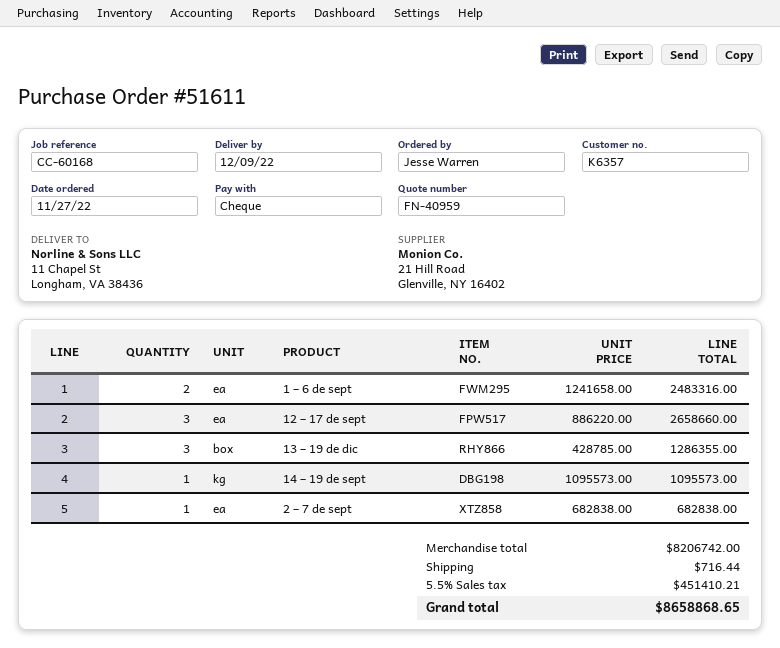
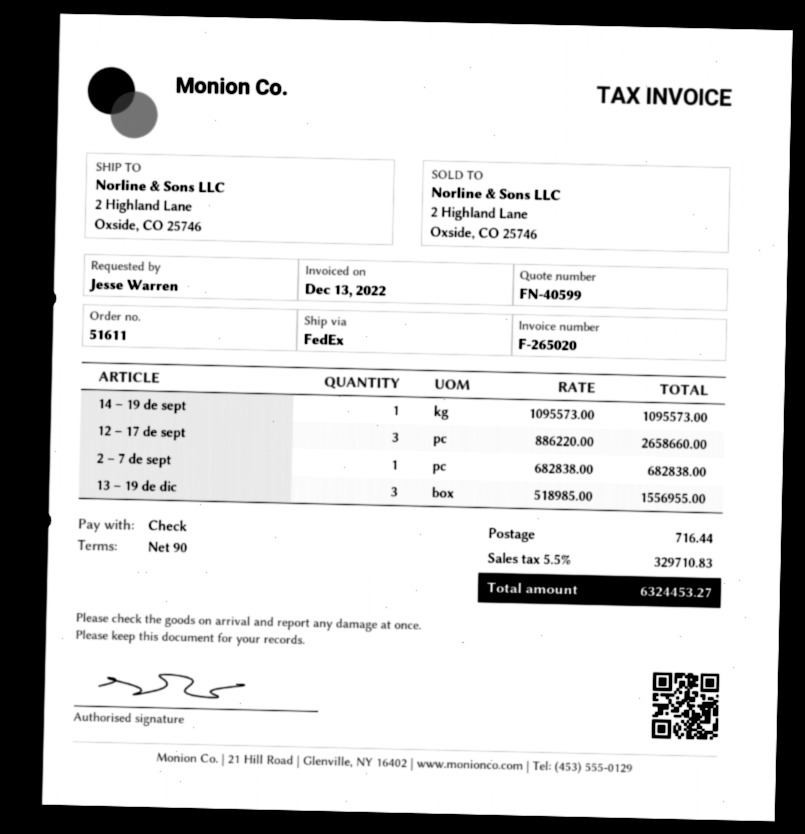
quote number: FN-40959 -> FN-40599
ship to: 11 Chapel St, Longham, VA 38436 -> 2 Highland Lane, Oxside, CO 25746
1 – 6 de sept: 2 x 1241658.00 = 2483316.00 -> none
13 – 19 de dic: 3 x 428785.00 = 1286355.00 -> 3 x 518985.00 = 1556955.00
tax: 5.5% = 451410.21 -> 5.5% = 329710.83
total: 8658868.65 -> 6324453.27

